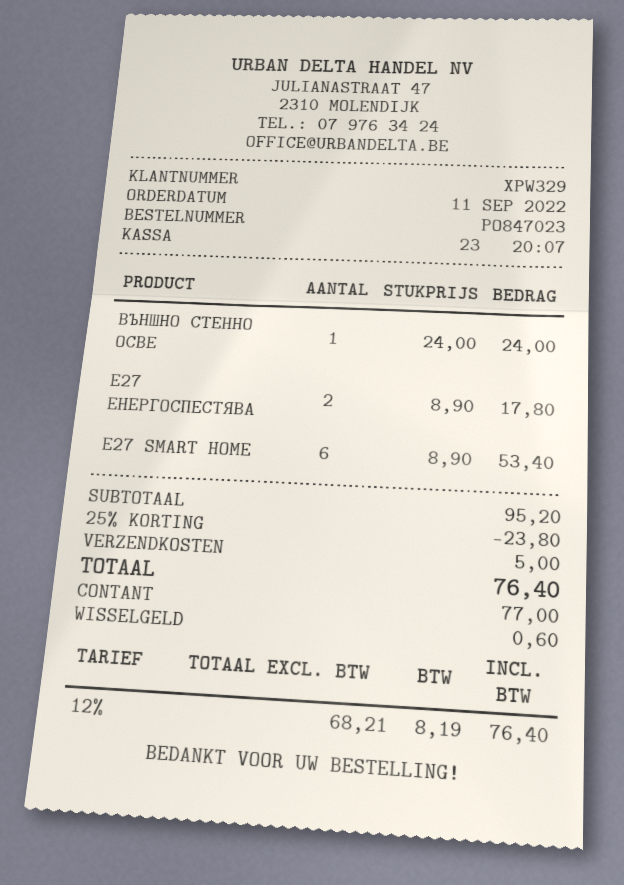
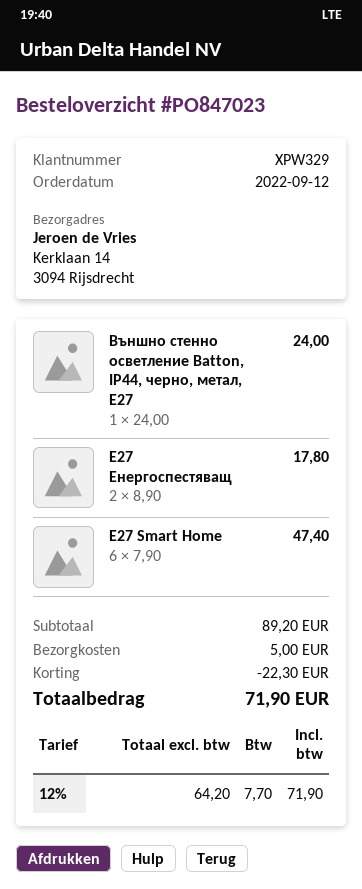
order date: 2022-09-11 -> 2022-09-12
E27 SMART HOME: 6 x 8.90 = 53.40 -> 6 x 7.90 = 47.40
subtotal: 95.20 -> 89.20
discount: 23.80 -> 22.30
net: 68.21 -> 64.20
tax: 12% = 8.19 -> 12% = 7.70
total: 76.40 -> 71.90

